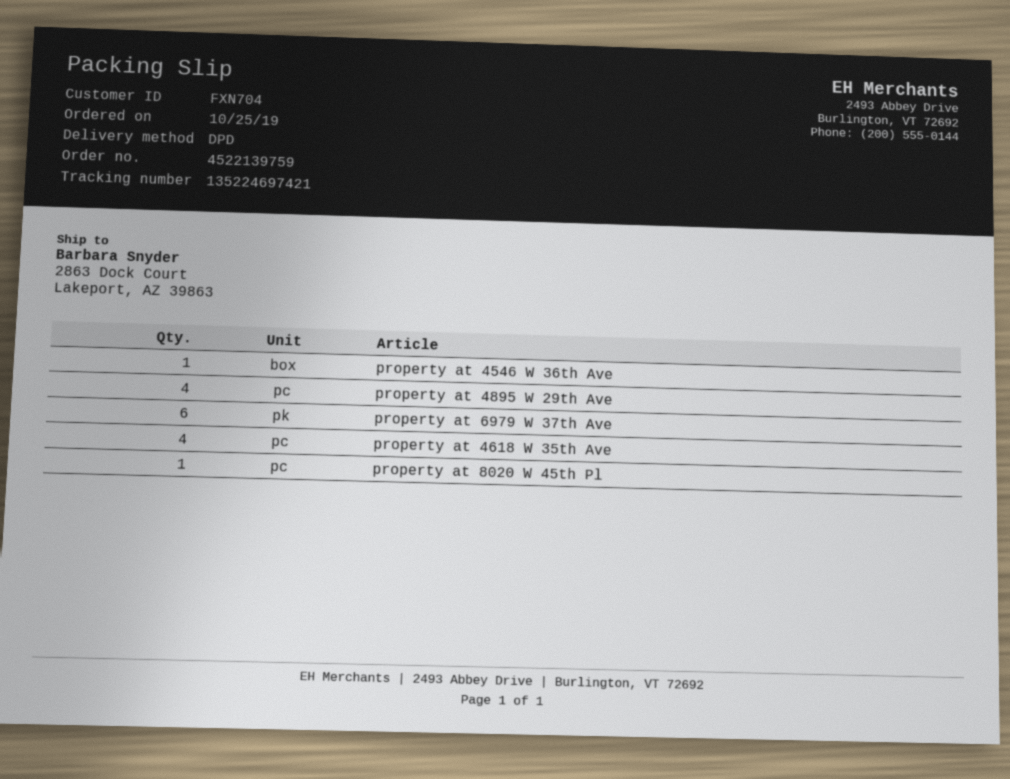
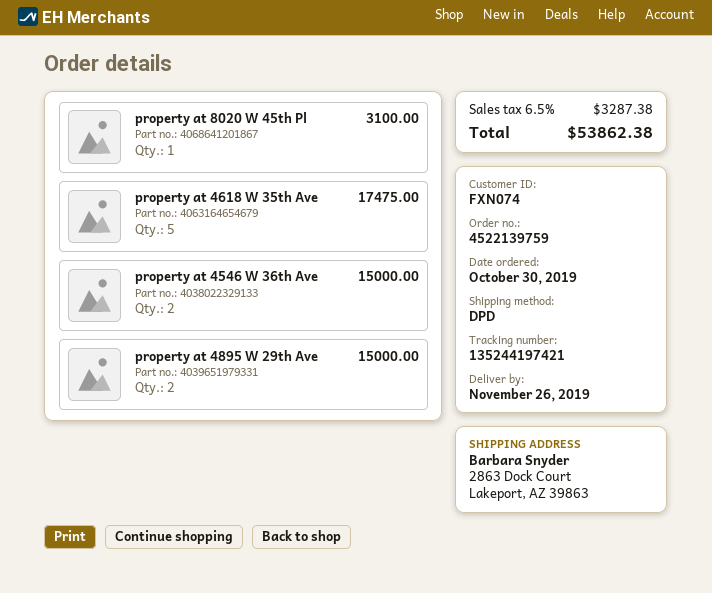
order date: 2019-10-25 -> 2019-10-30
customer number: FXN704 -> FXN074
tracking number: 135224697421 -> 135244197421
property at 4546 W 36th Ave: 1 -> 2
property at 4895 W 29th Ave: 4 -> 2
property at 6979 W 37th Ave: 6 -> none
property at 4618 W 35th Ave: 4 -> 5

